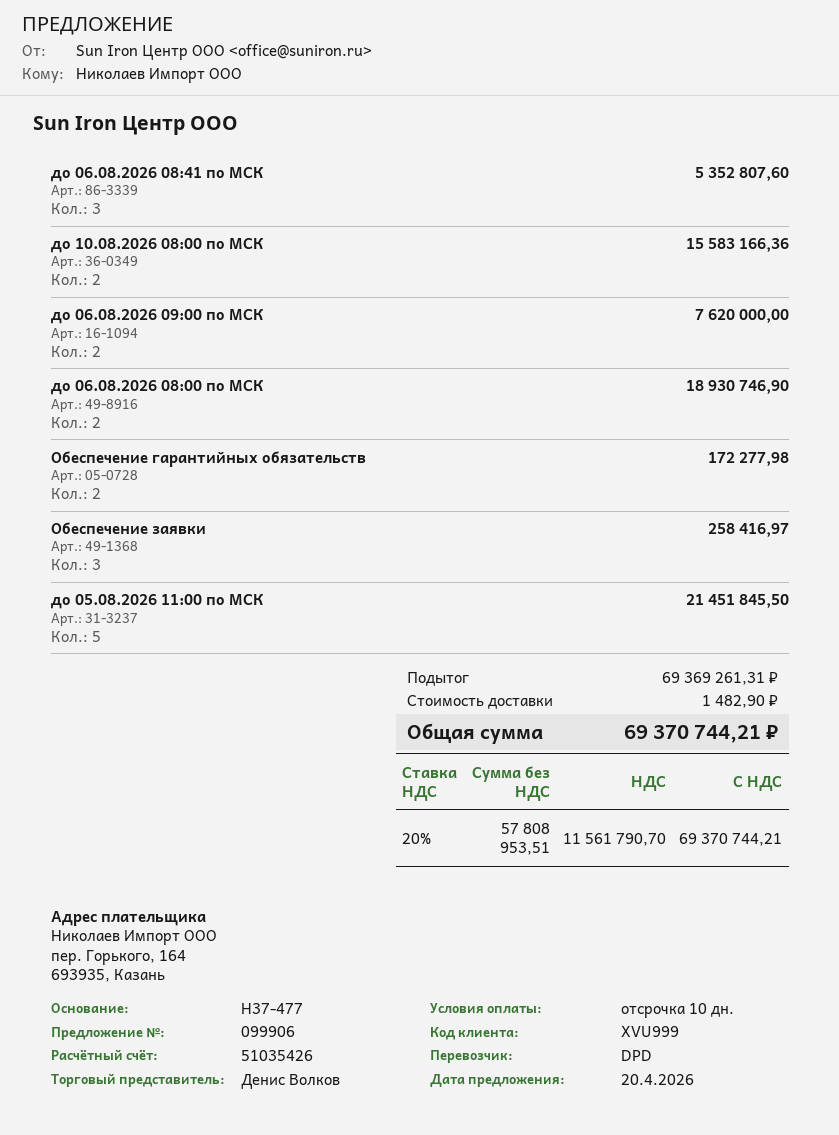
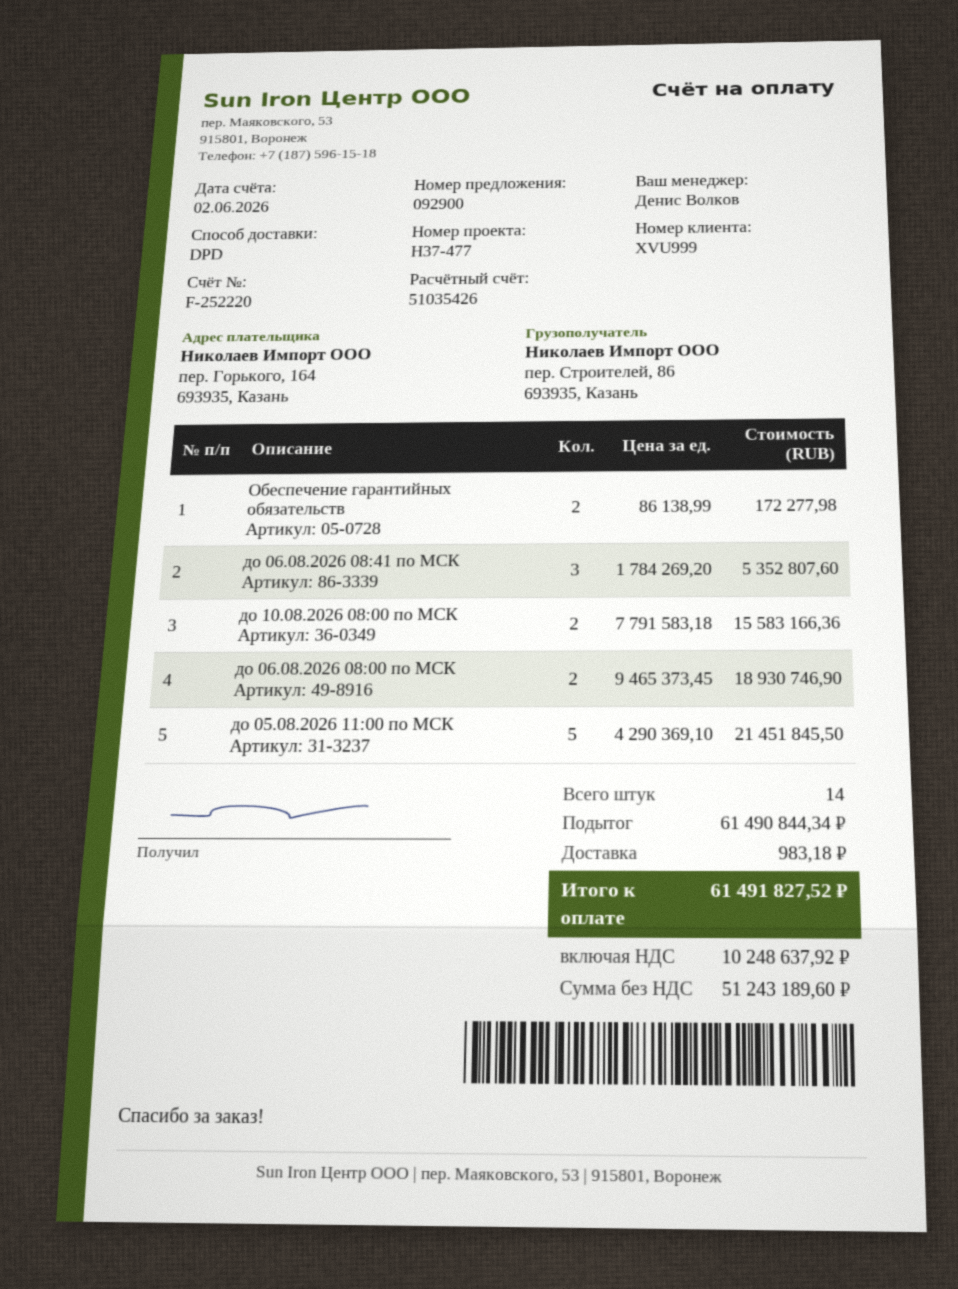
quote number: 099906 -> 092900
до 06.08.2026 09:00 по МСК: 2 for 7620000.00 -> none
Обеспечение заявки: 3 for 258416.97 -> none
subtotal: 69369261.31 -> 61490844.34
shipping: 1482.90 -> 983.18
net: 57808953.51 -> 51243189.60
tax: 11561790.70 -> 10248637.92
total: 69370744.21 -> 61491827.52

